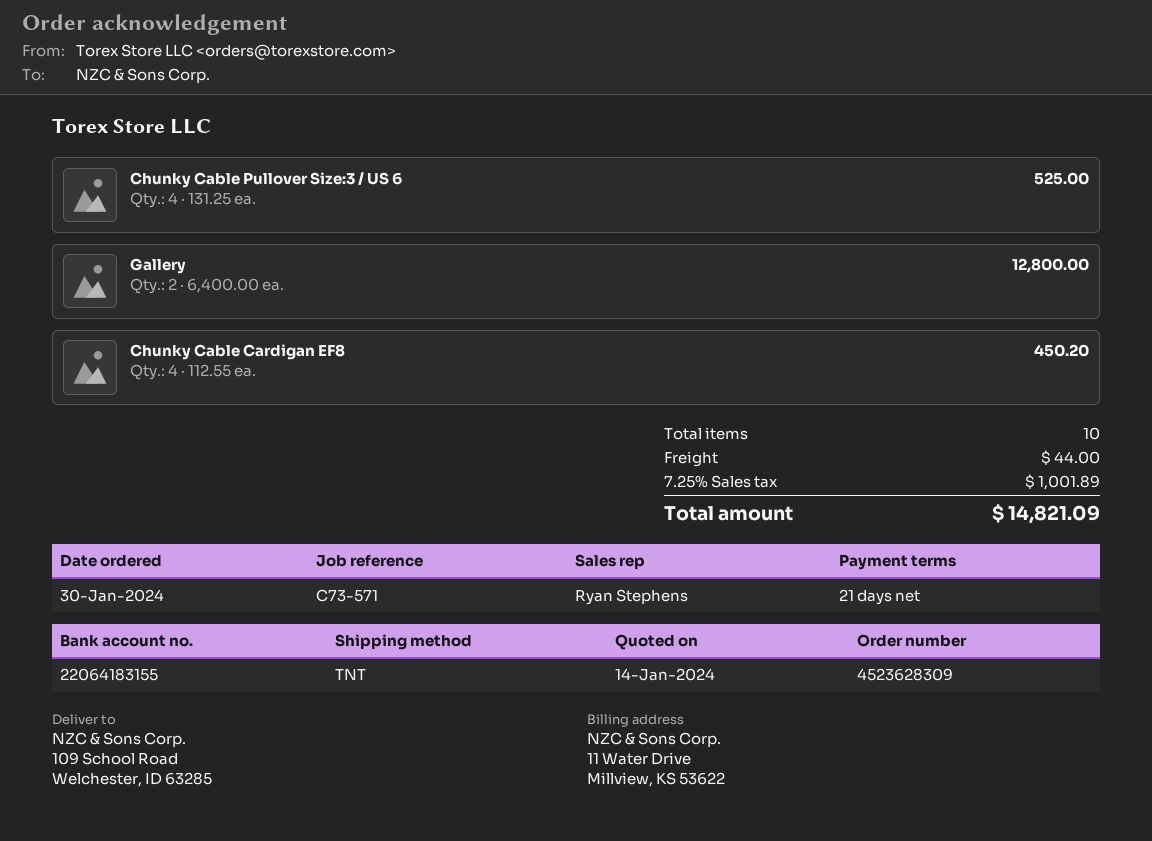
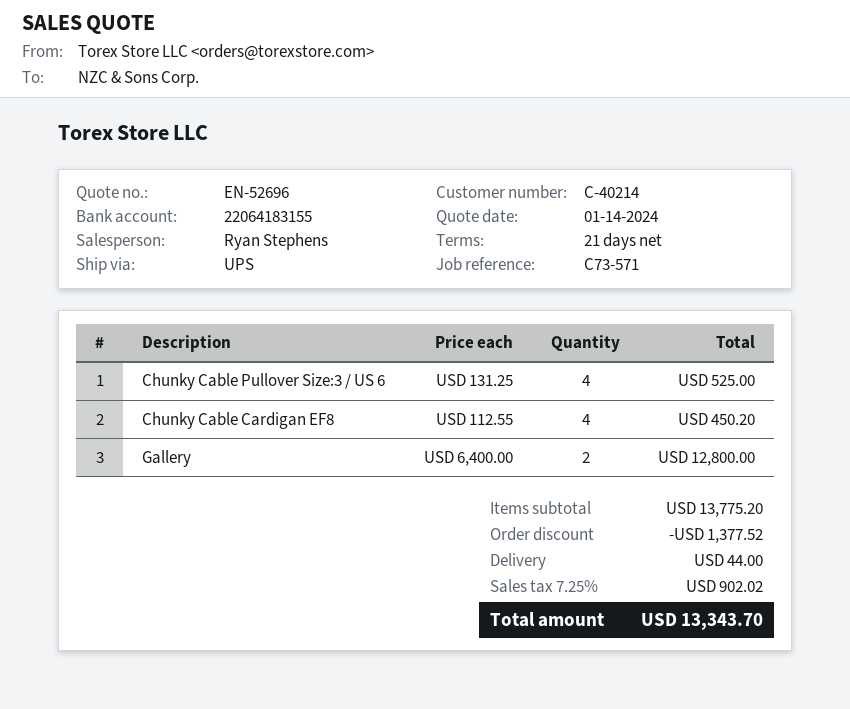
shipping method: TNT -> UPS
discount: none -> 1377.52
tax: 7.25% = 1001.89 -> 7.25% = 902.02
total: 14821.09 -> 13343.70

